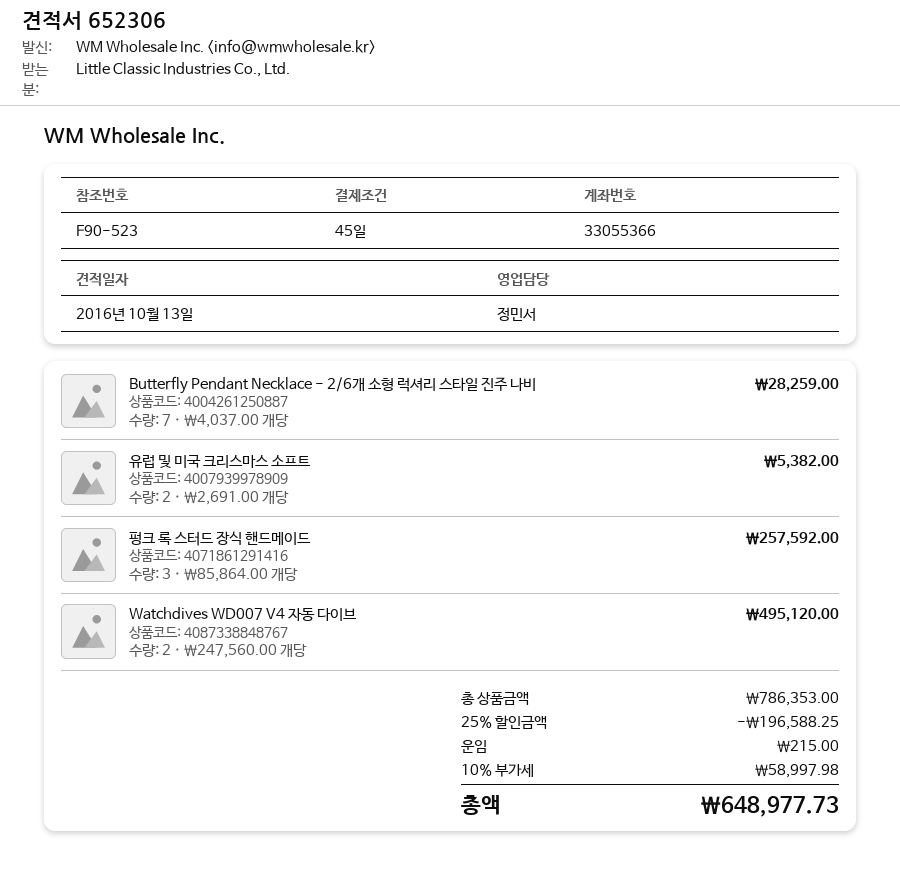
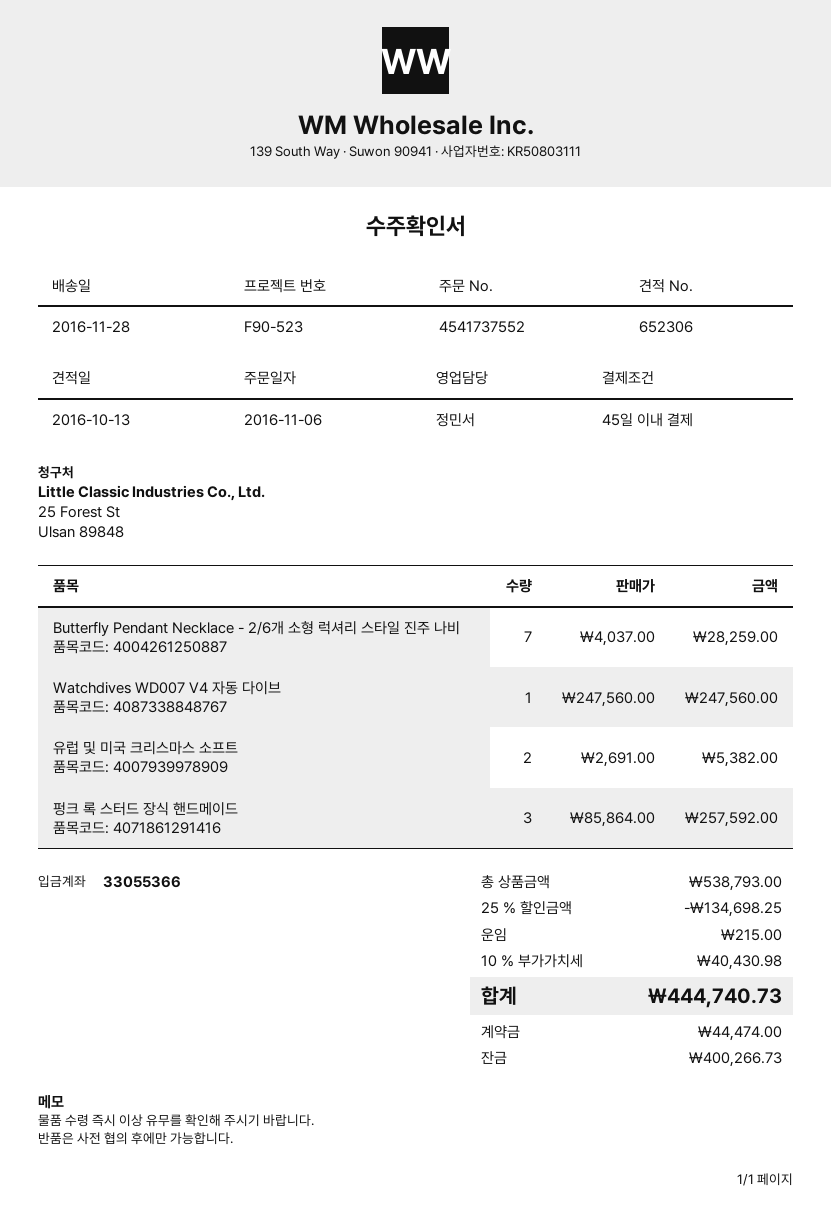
Watchdives WD007 V4 자동 다이브: 2 x 247560.00 = 495120.00 -> 1 x 247560.00 = 247560.00
subtotal: 786353.00 -> 538793.00
discount: 25% = 196588.25 -> 25% = 134698.25
tax: 10% = 58997.98 -> 10% = 40430.98
total: 648977.73 -> 444740.73

